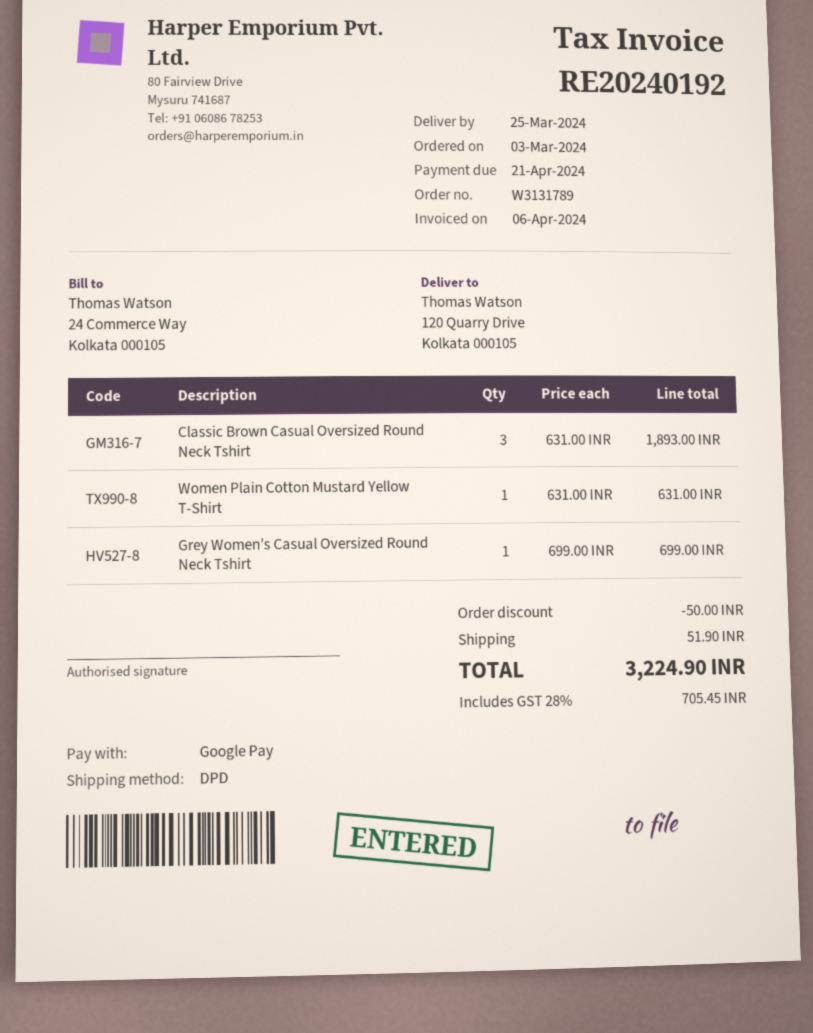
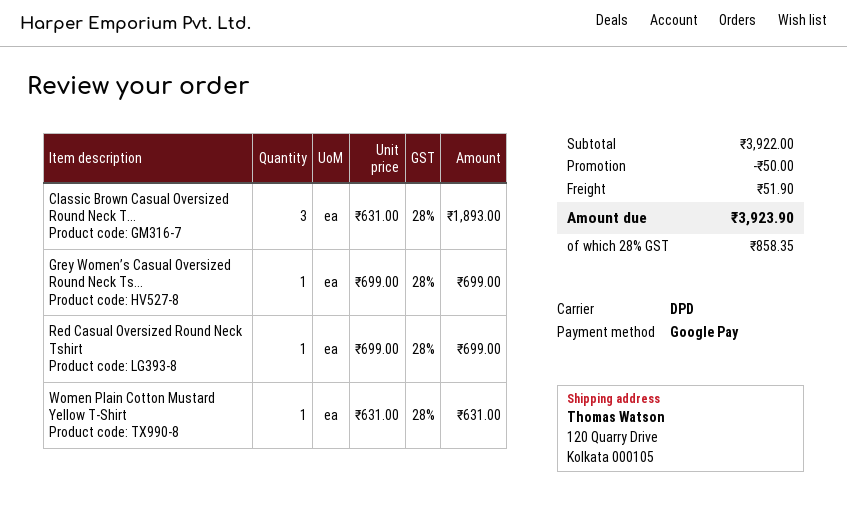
Red Casual Oversized Round Neck Tshirt: none -> 1 x 699.00 = 699.00
tax: 28% = 705.45 -> 28% = 858.35
total: 3224.90 -> 3923.90

